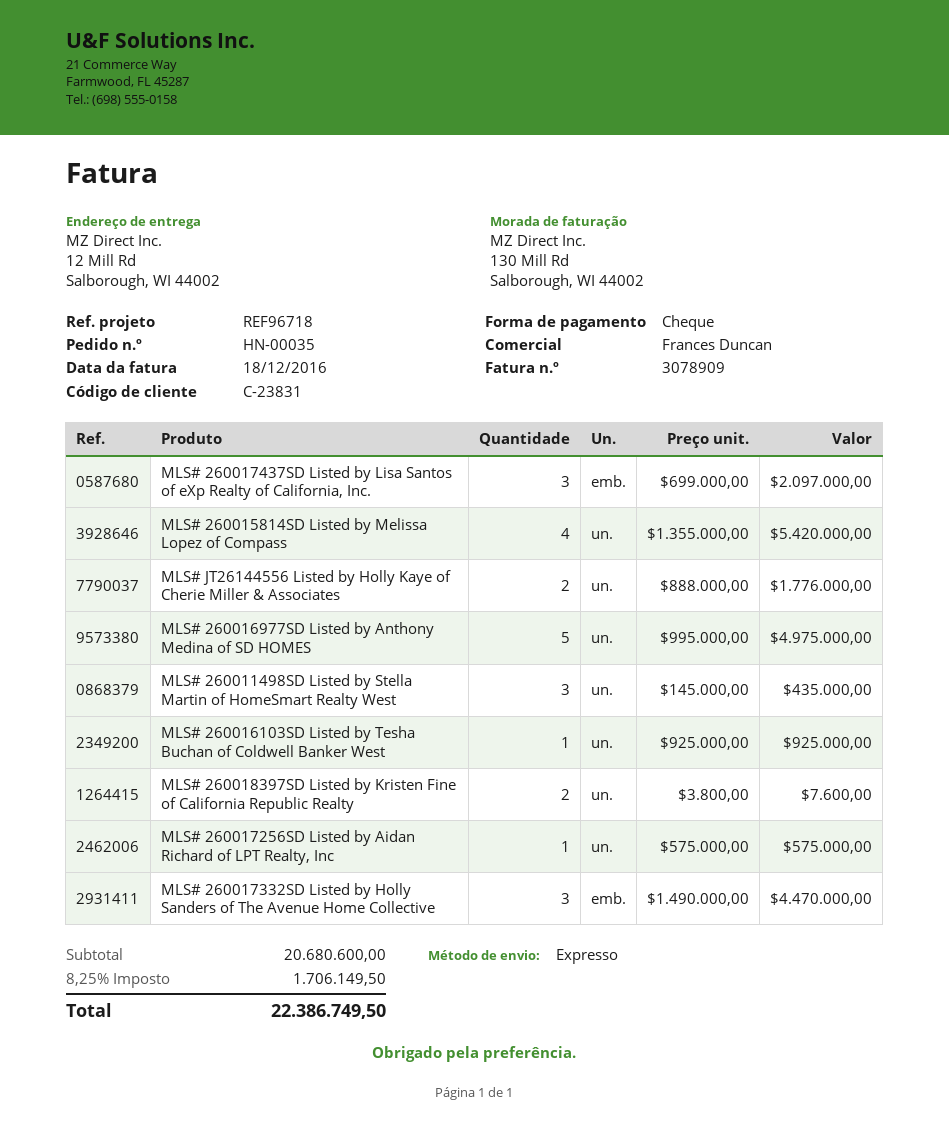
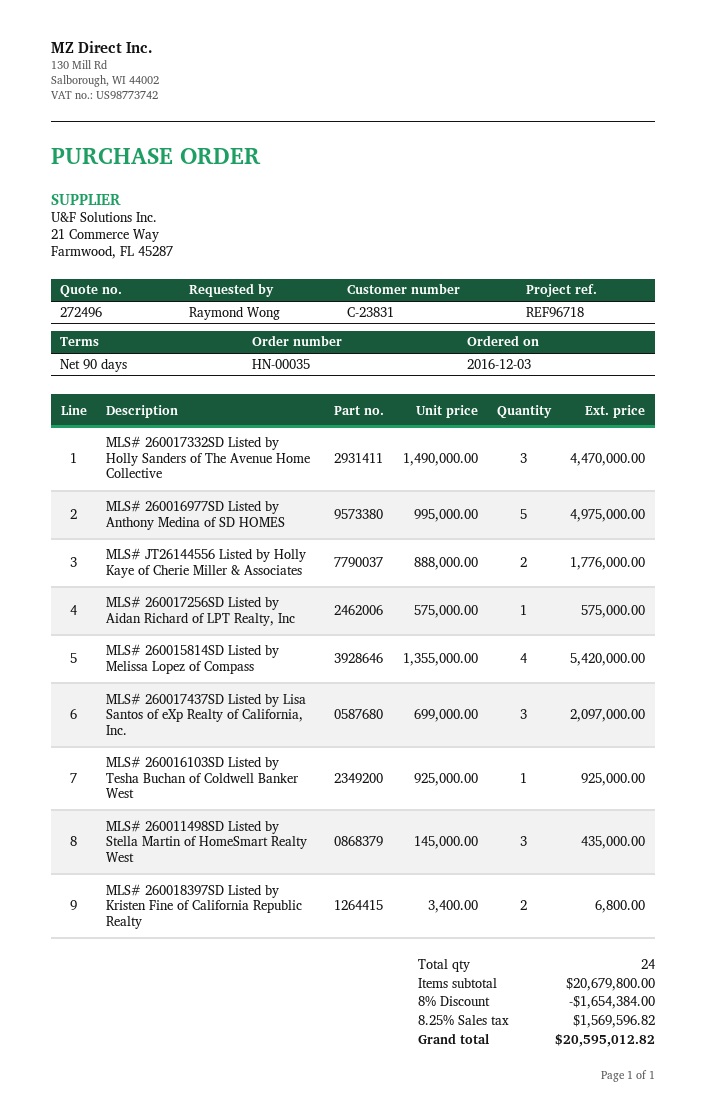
MLS# 260018397SD Listed by Kristen Fine of California Republic Realty: 2 x 3800.00 = 7600.00 -> 2 x 3400.00 = 6800.00
subtotal: 20680600.00 -> 20679800.00
discount: none -> 8% = 1654384.00
tax: 8.25% = 1706149.50 -> 8.25% = 1569596.82
total: 22386749.50 -> 20595012.82

